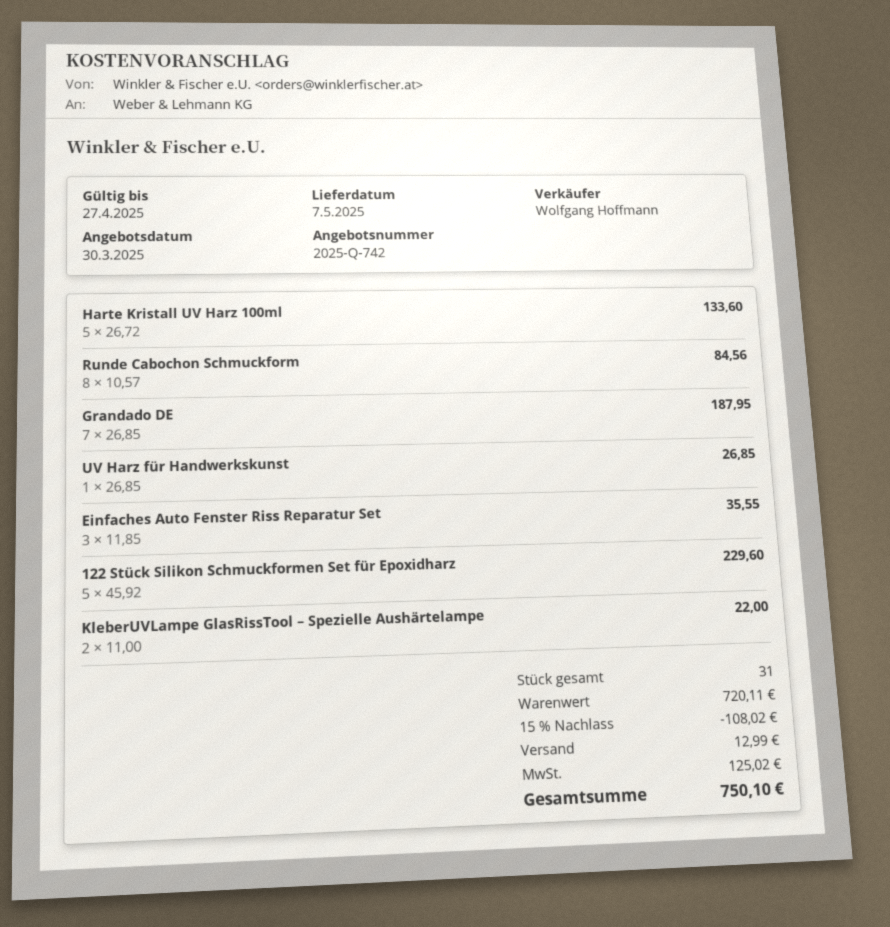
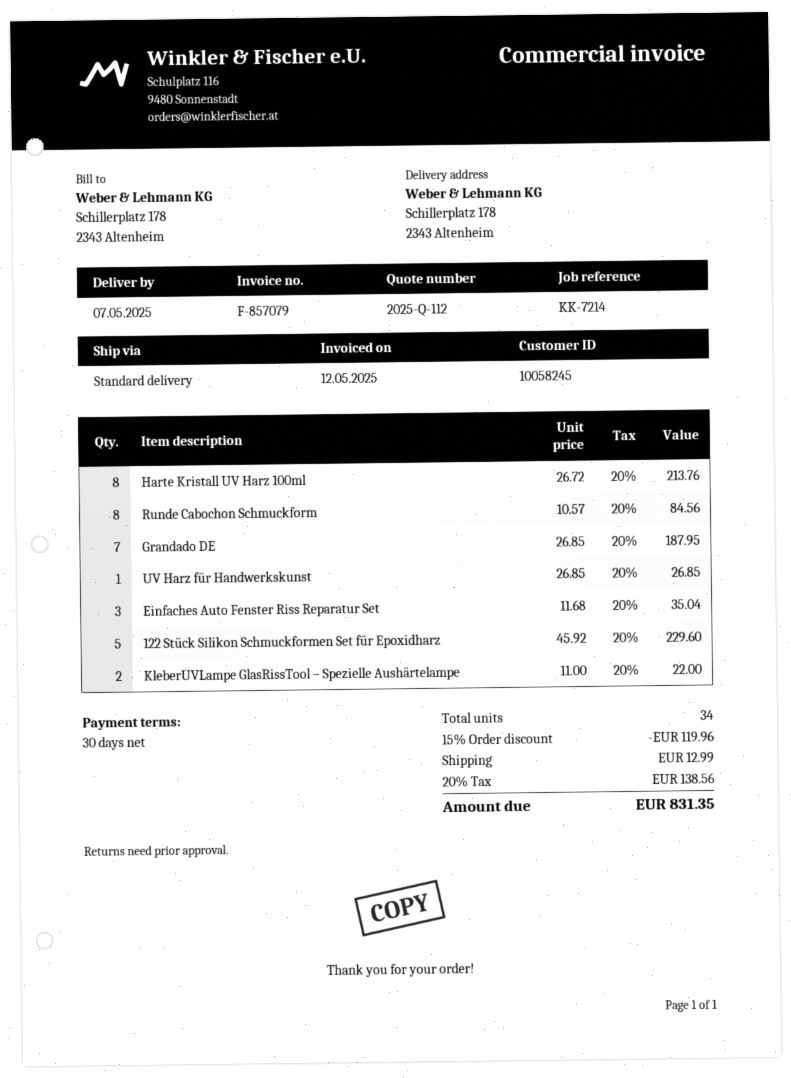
quote number: 2025-Q-742 -> 2025-Q-112
Harte Kristall UV Harz 100ml: 5 x 26.72 = 133.60 -> 8 x 26.72 = 213.76
Einfaches Auto Fenster Riss Reparatur Set: 3 x 11.85 = 35.55 -> 3 x 11.68 = 35.04
total quantity: 31 -> 34
discount: 15% = 108.02 -> 15% = 119.96
tax: 125.02 -> 138.56
total: 750.10 -> 831.35

